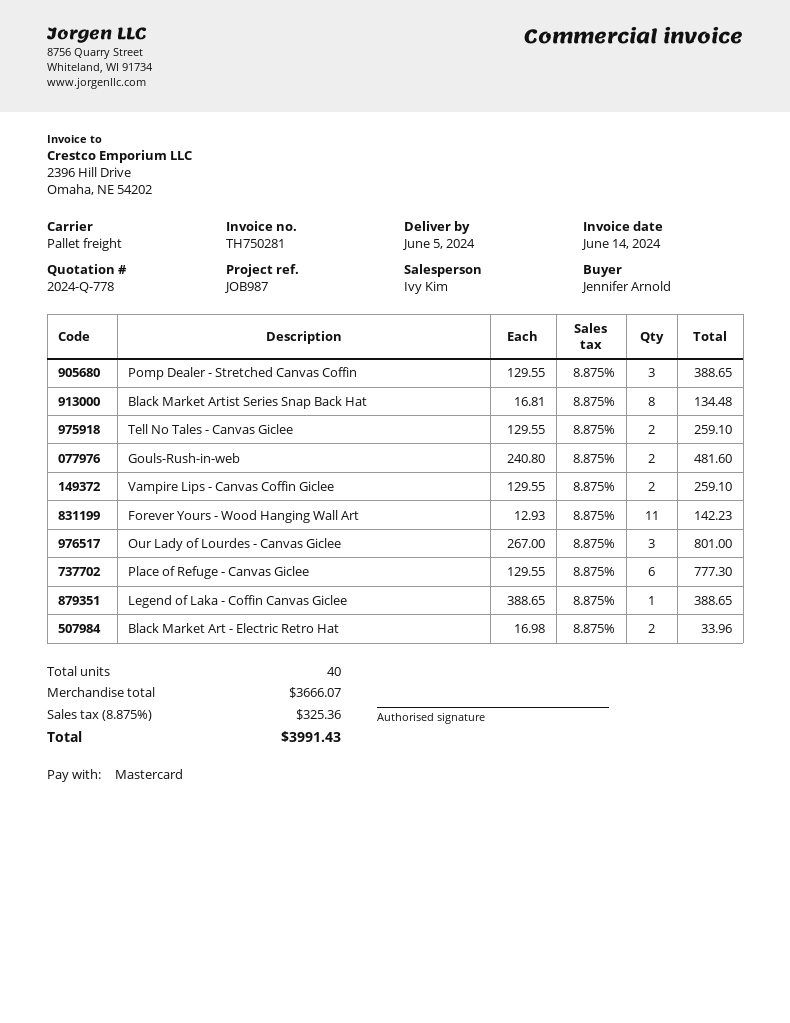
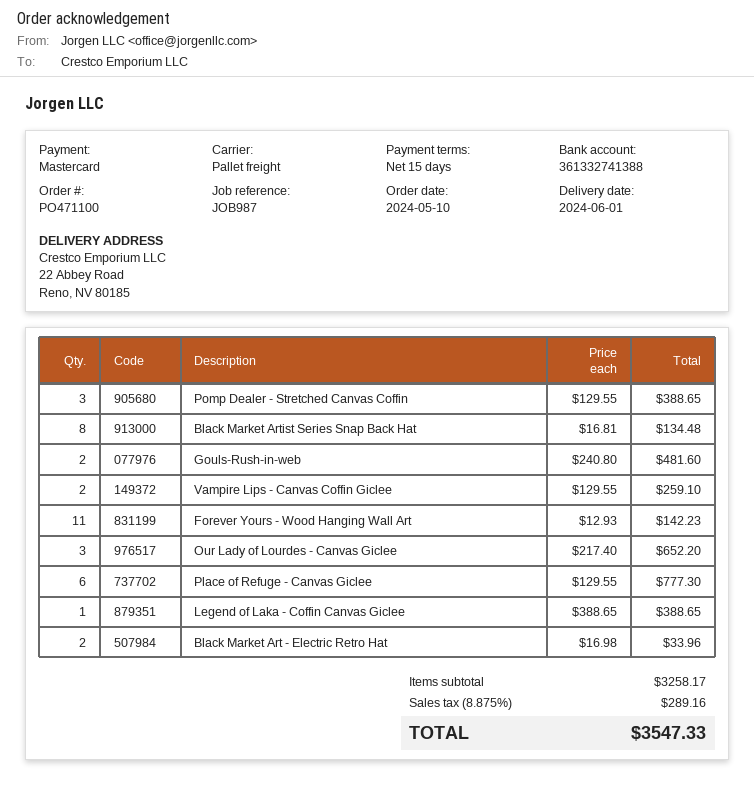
delivery date: 2024-06-05 -> 2024-06-01
Tell No Tales - Canvas Giclee: 2 x 129.55 = 259.10 -> none
Our Lady of Lourdes - Canvas Giclee: 3 x 267.00 = 801.00 -> 3 x 217.40 = 652.20
subtotal: 3666.07 -> 3258.17
tax: 8.875% = 325.36 -> 8.875% = 289.16
total: 3991.43 -> 3547.33

